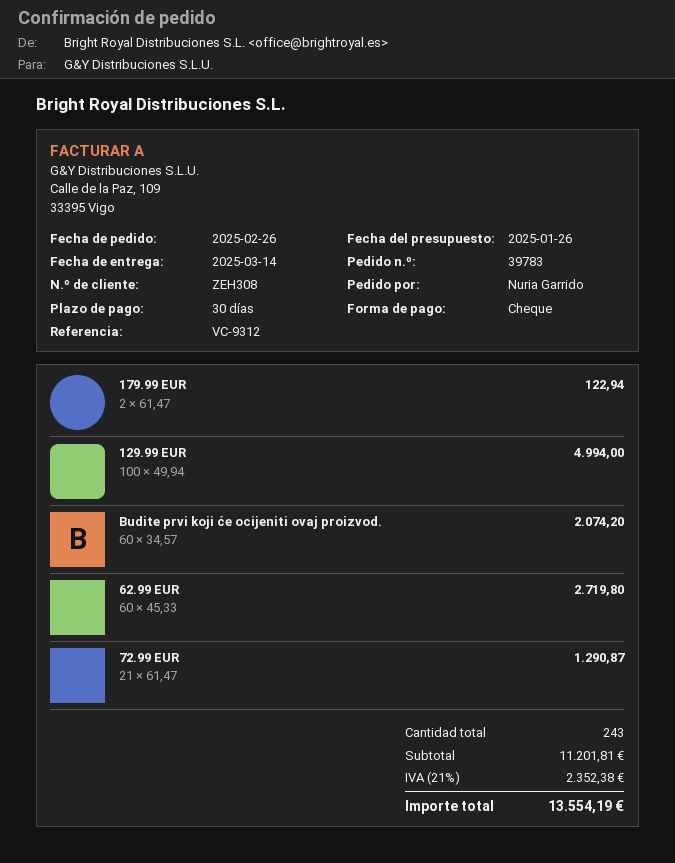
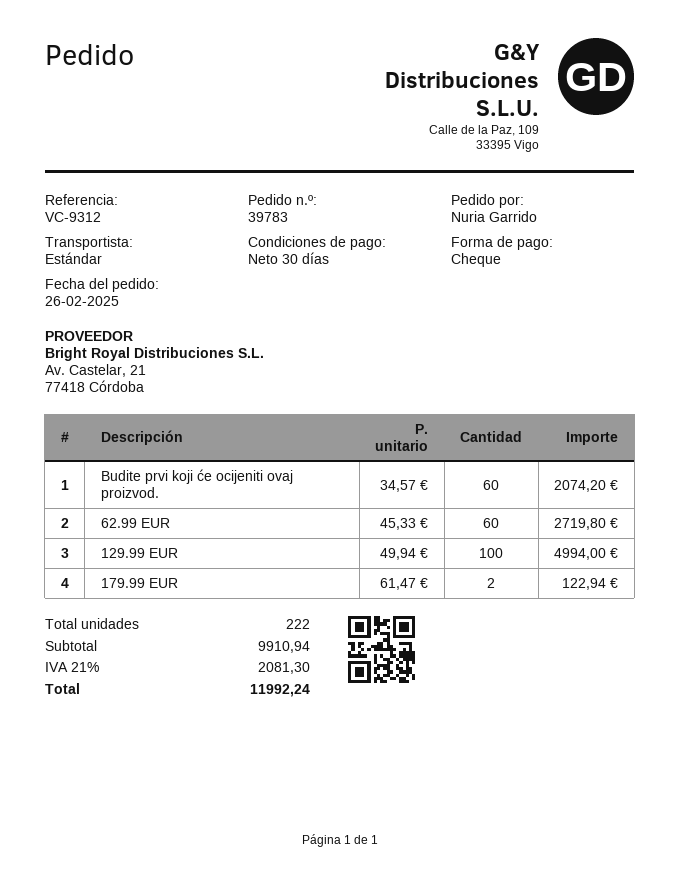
72.99 EUR: 21 x 61.47 = 1290.87 -> none
total quantity: 243 -> 222
subtotal: 11201.81 -> 9910.94
tax: 21% = 2352.38 -> 21% = 2081.30
total: 13554.19 -> 11992.24

